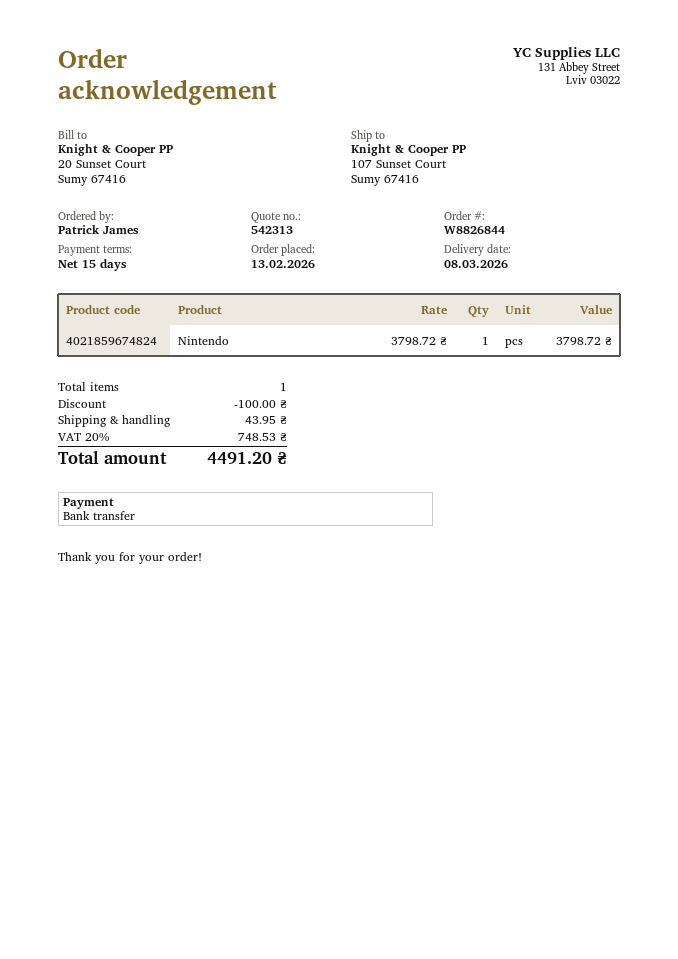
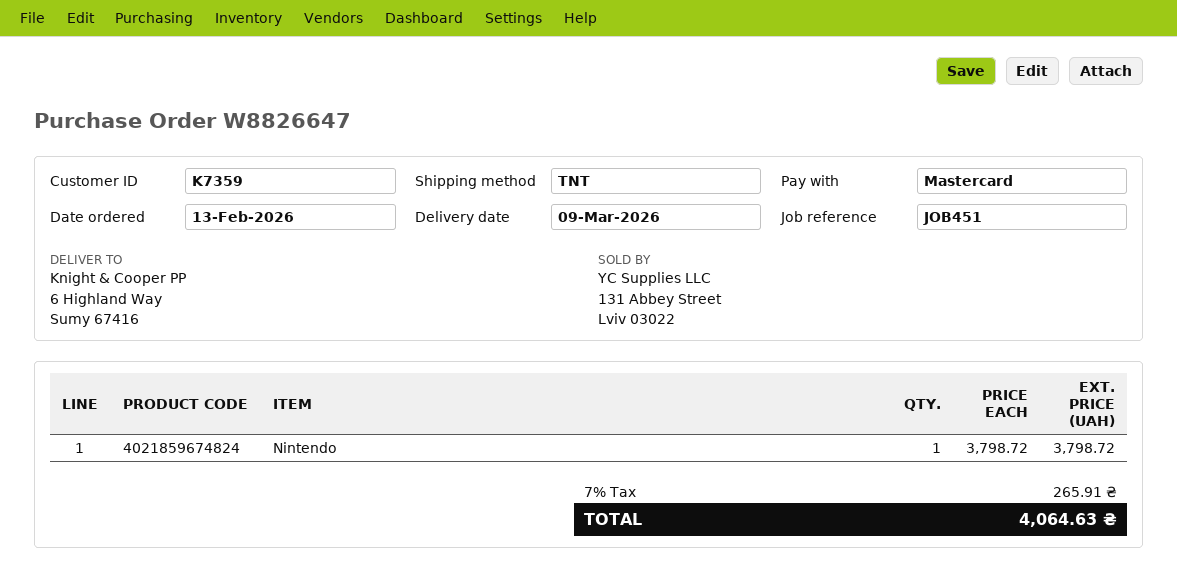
order number: W8826844 -> W8826647
delivery date: 2026-03-08 -> 2026-03-09
payment method: bank transfer -> Mastercard
ship to: 107 Sunset Court, Sumy 67416 -> 6 Highland Way, Sumy 67416
discount: 100.00 -> none
shipping: 43.95 -> none
tax: 20% = 748.53 -> 7% = 265.91
total: 4491.20 -> 4064.63

